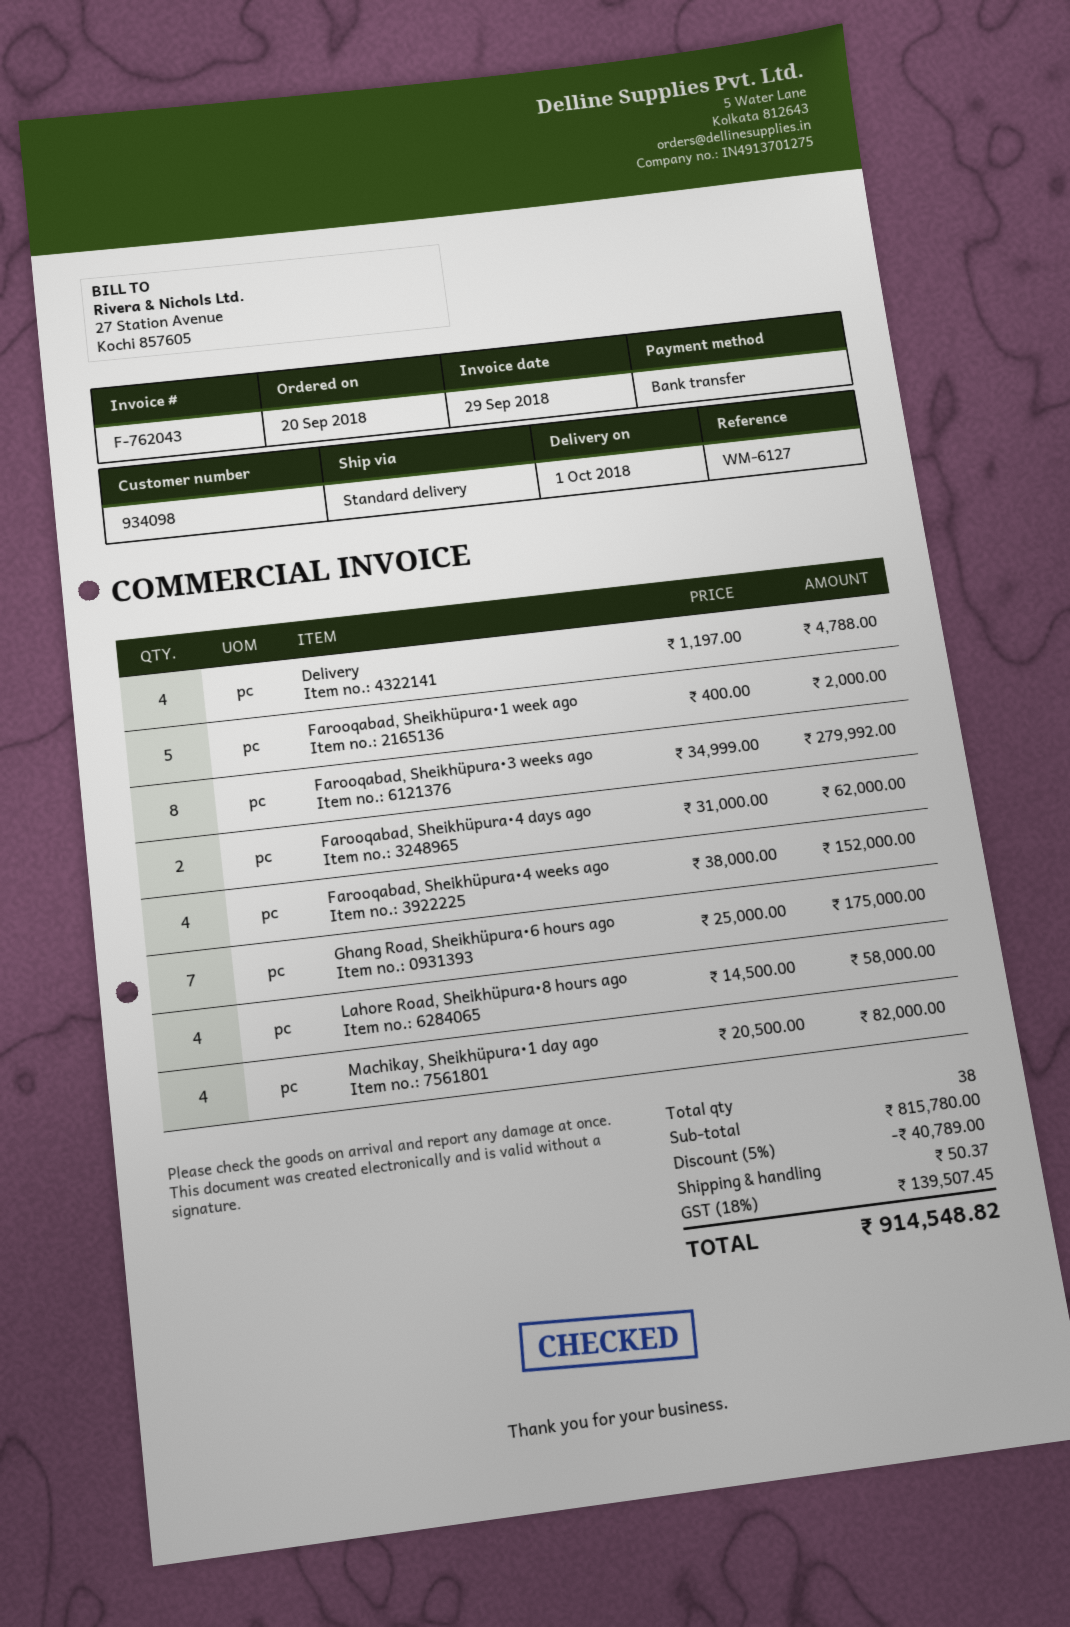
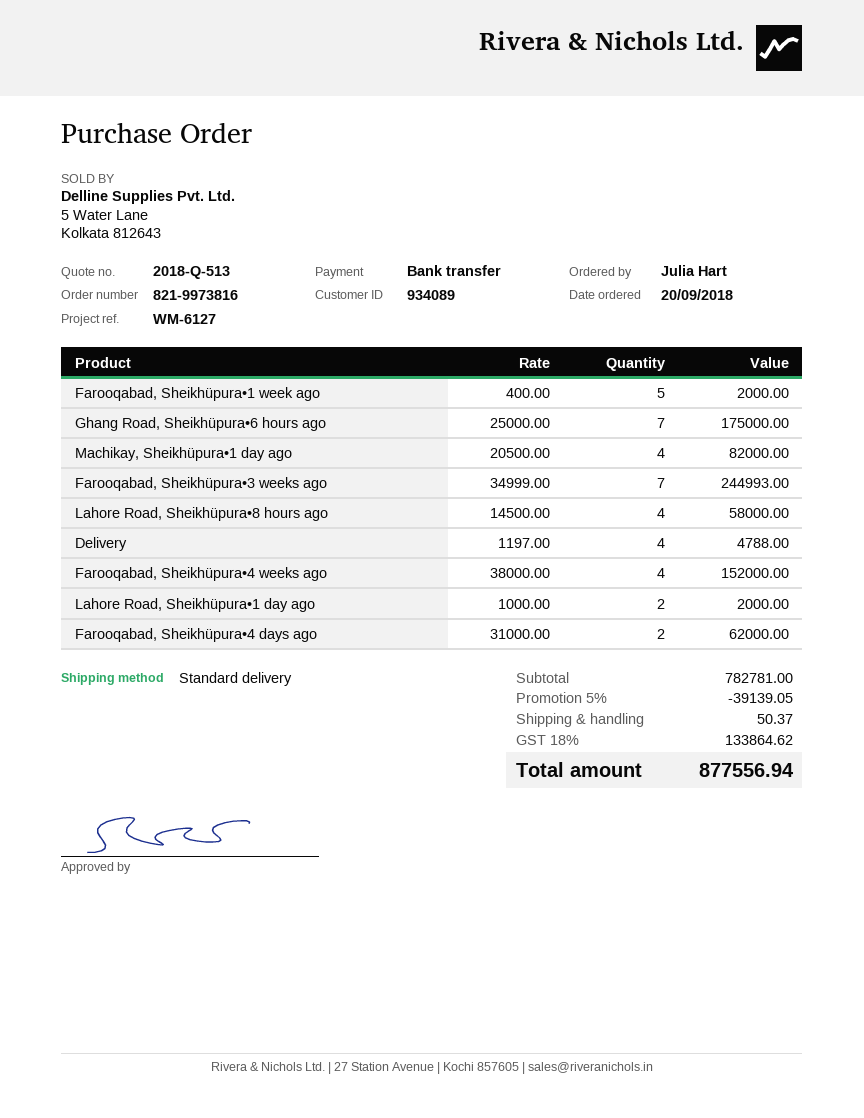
customer number: 934098 -> 934089
Farooqabad, Sheikhüpura•3 weeks ago: 8 x 34999.00 = 279992.00 -> 7 x 34999.00 = 244993.00
Lahore Road, Sheikhüpura•1 day ago: none -> 2 x 1000.00 = 2000.00
subtotal: 815780.00 -> 782781.00
discount: 5% = 40789.00 -> 5% = 39139.05
tax: 18% = 139507.45 -> 18% = 133864.62
total: 914548.82 -> 877556.94

